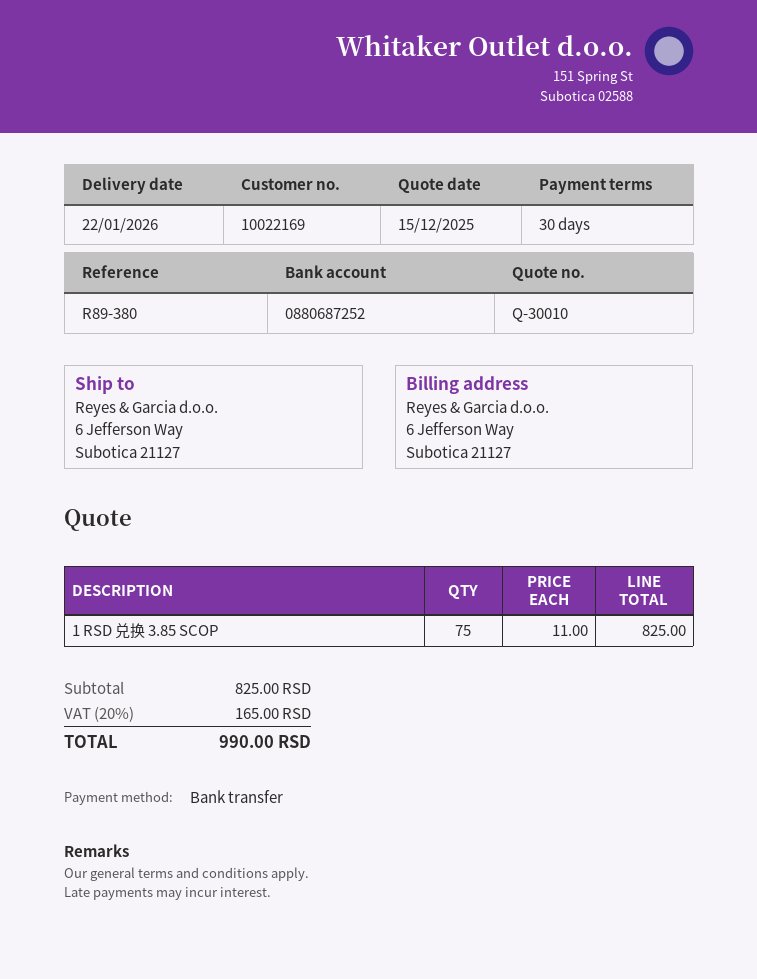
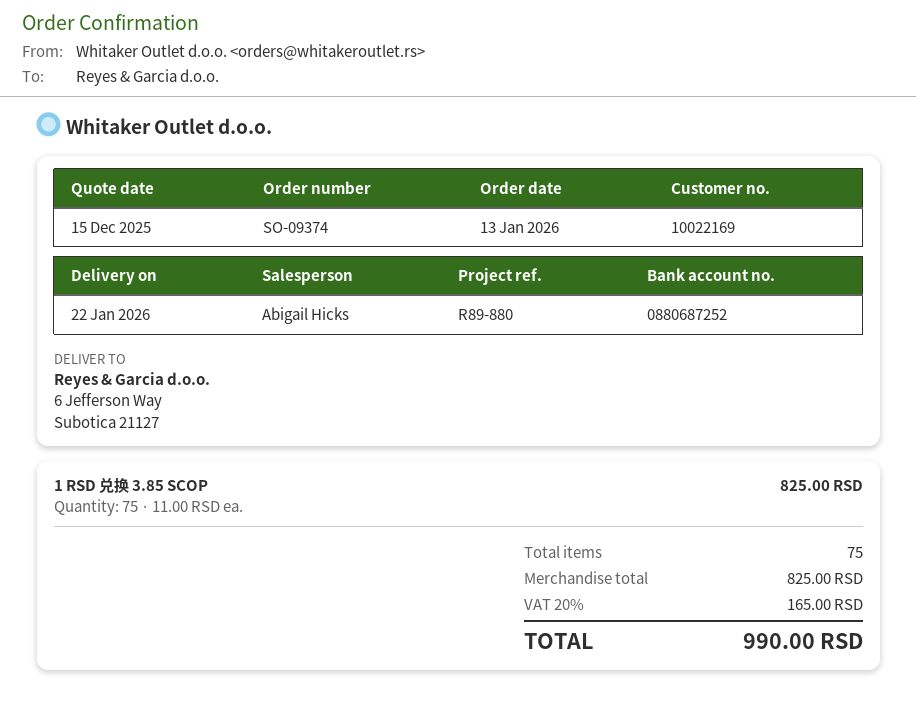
reference: R89-380 -> R89-880

